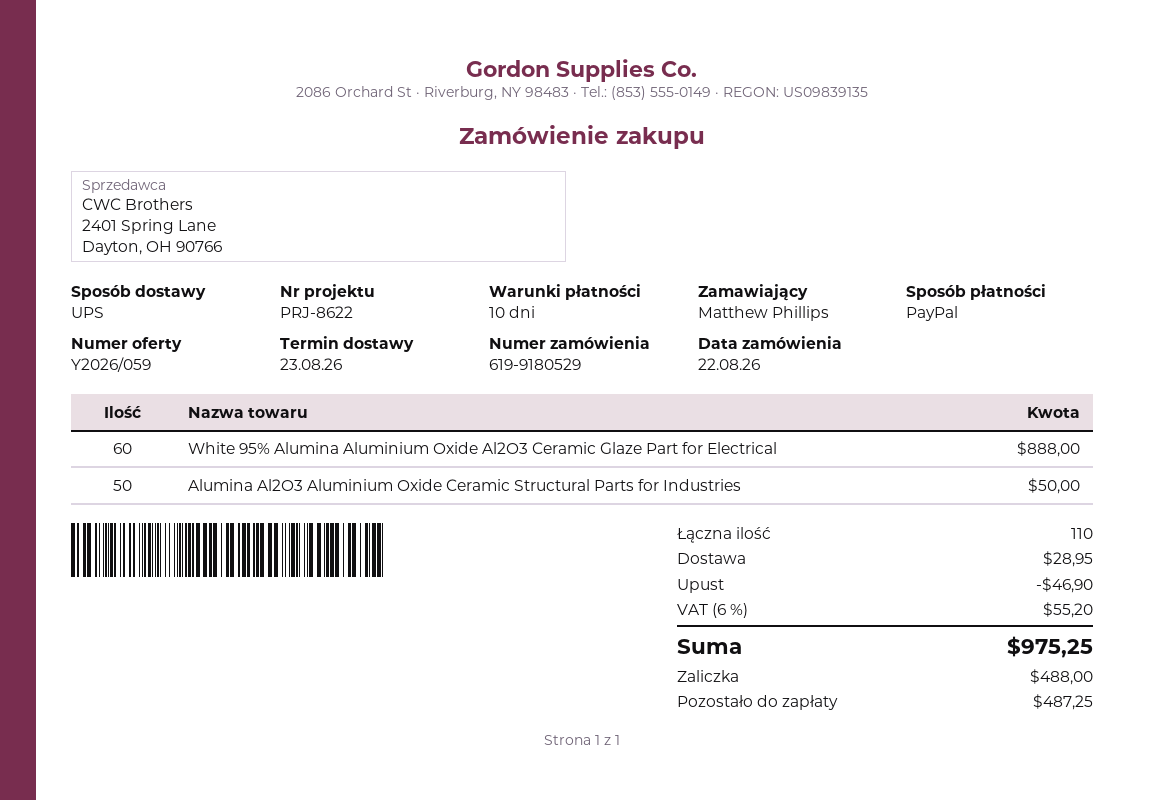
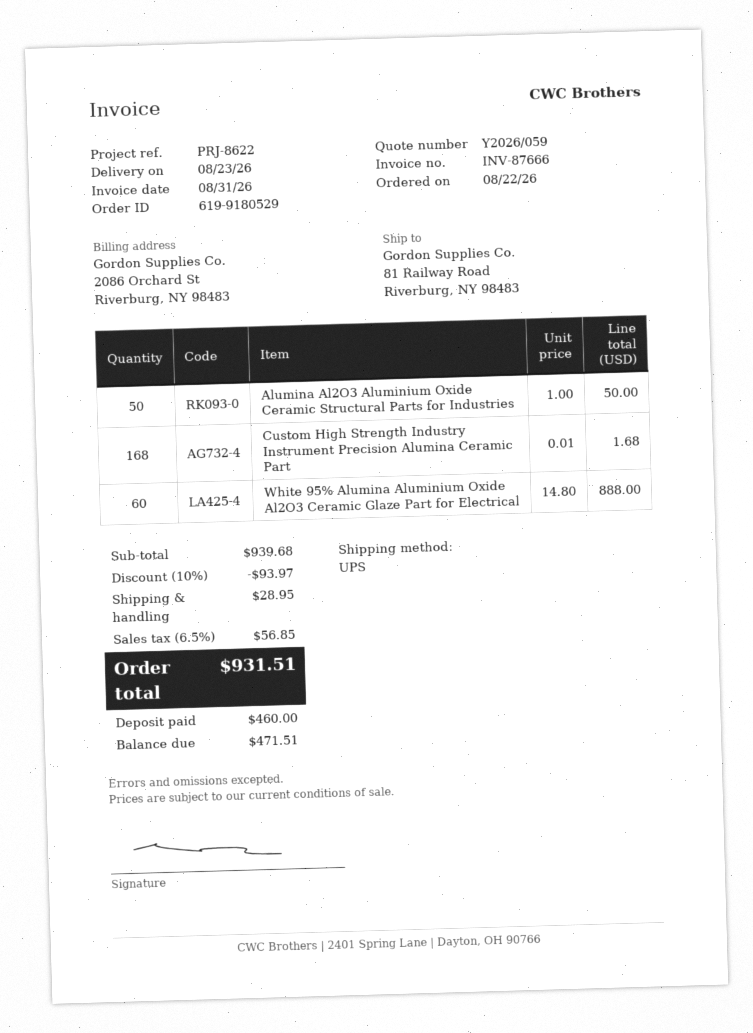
Custom High Strength Industry Instrument Precision Alumina Ceramic Part: none -> 168 for 1.68
discount: 46.90 -> 93.97
tax: 6% = 55.20 -> 6.5% = 56.85
total: 975.25 -> 931.51
deposit: 488.00 -> 460.00
balance: 487.25 -> 471.51

